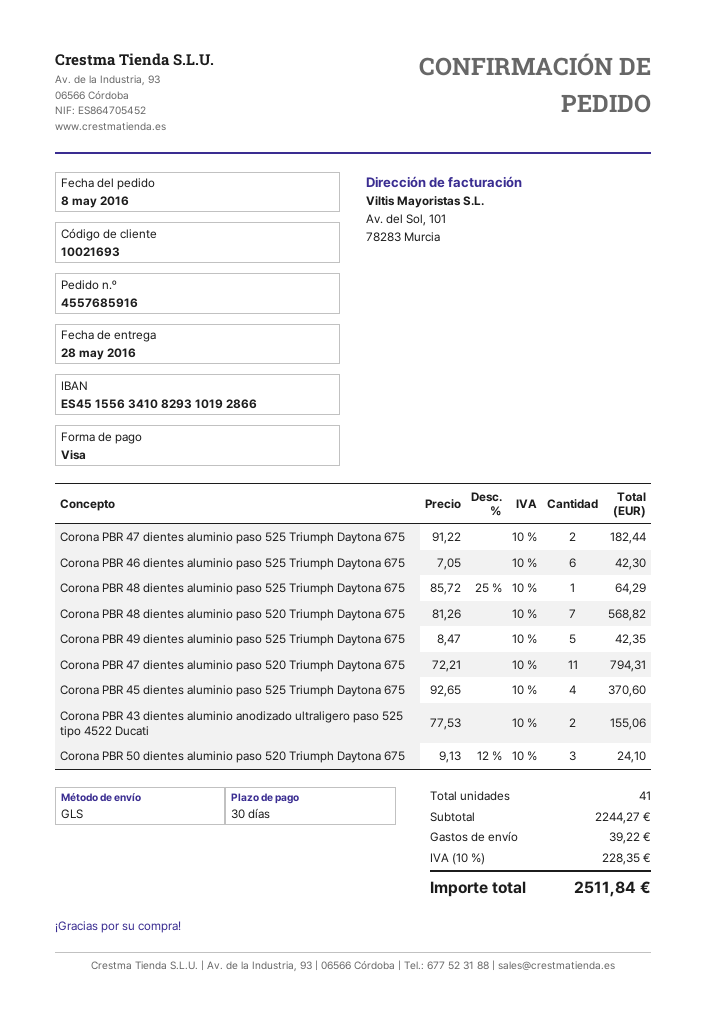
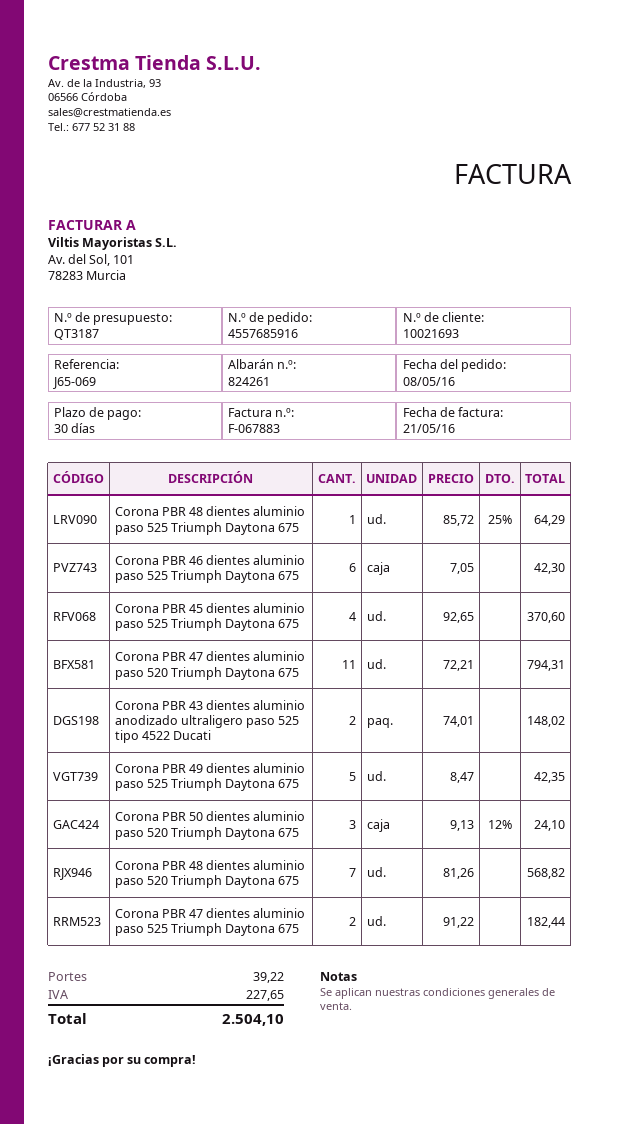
Corona PBR 43 dientes aluminio anodizado ultraligero paso 525 tipo 4522 Ducati: 2 x 77.53 = 155.06 -> 2 x 74.01 = 148.02
tax: 228.35 -> 227.65
total: 2511.84 -> 2504.10

